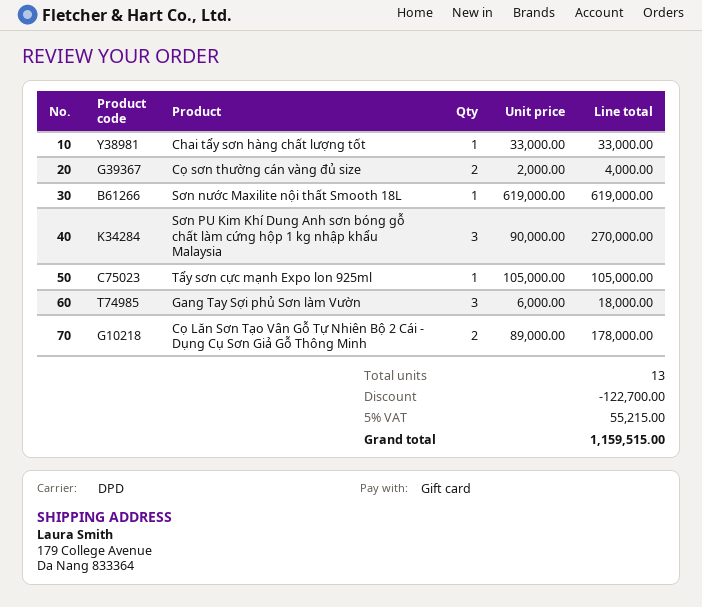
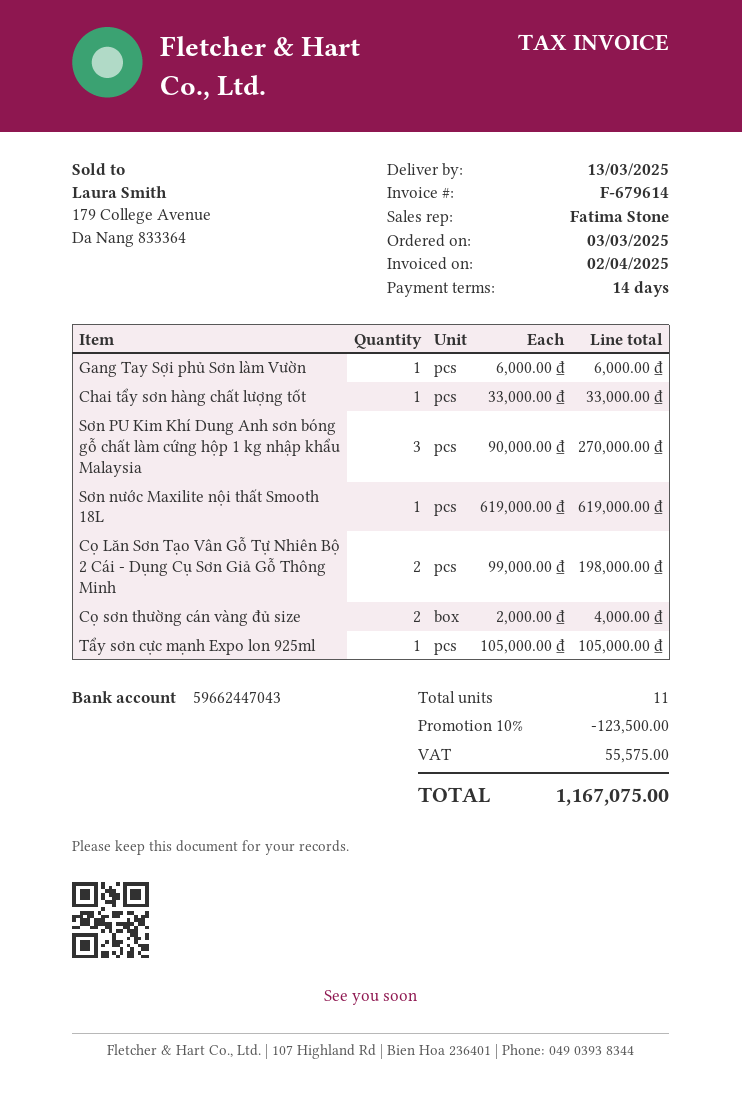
Gang Tay Sợi phủ Sơn làm Vườn: 3 x 6000.00 = 18000.00 -> 1 x 6000.00 = 6000.00
Cọ Lăn Sơn Tạo Vân Gỗ Tự Nhiên Bộ 2 Cái - Dụng Cụ Sơn Giả Gỗ Thông Minh: 2 x 89000.00 = 178000.00 -> 2 x 99000.00 = 198000.00
total quantity: 13 -> 11
discount: 122700.00 -> 123500.00
tax: 55215.00 -> 55575.00
total: 1159515.00 -> 1167075.00

